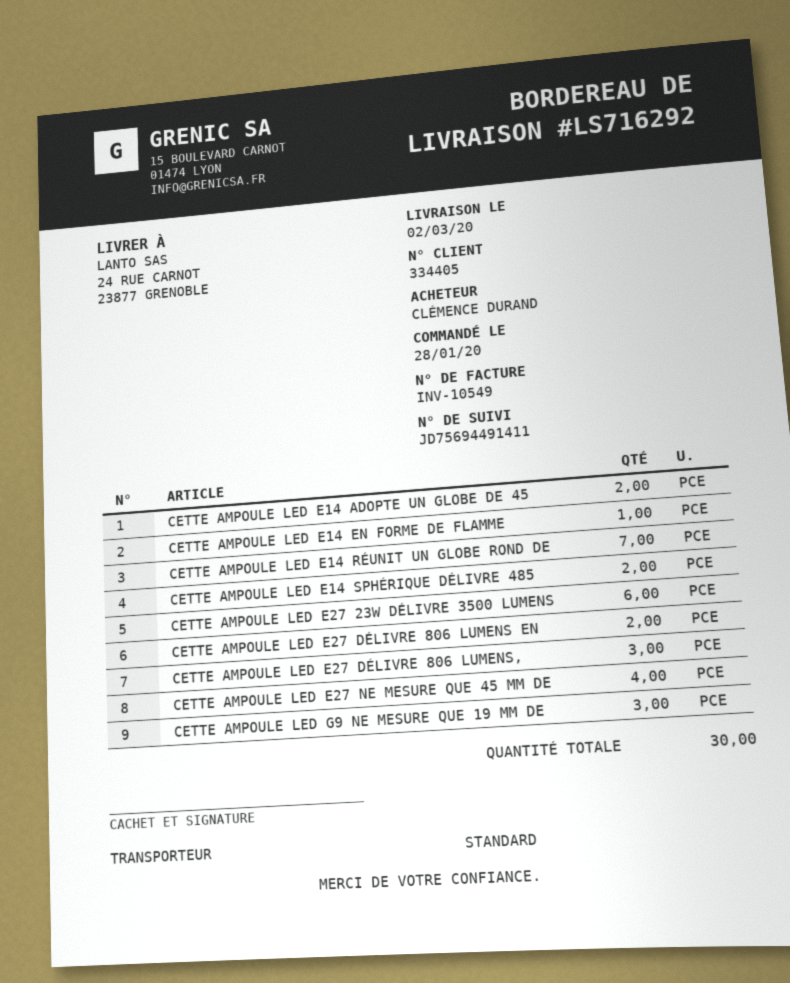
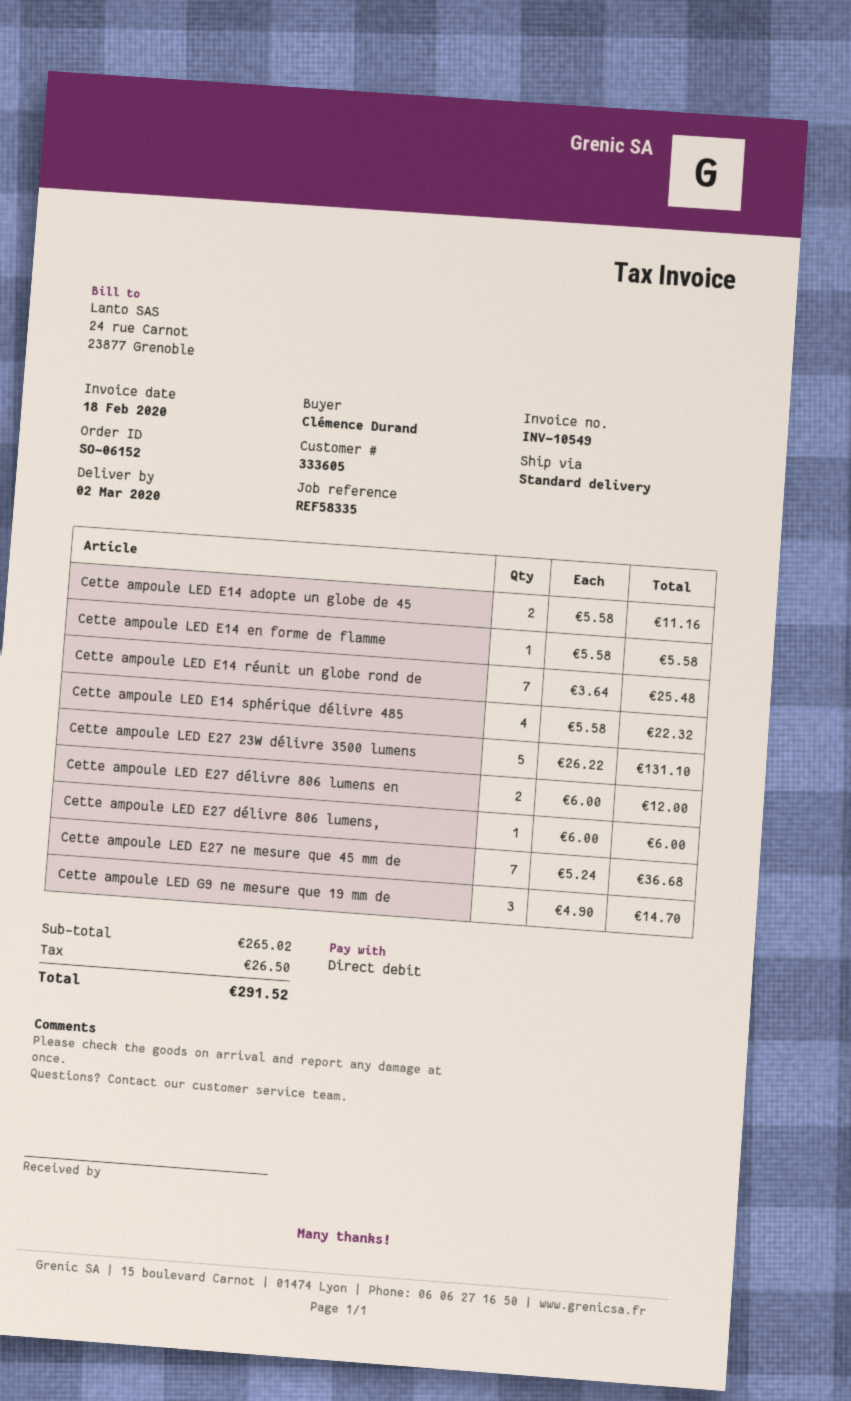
customer number: 334405 -> 333605
CETTE AMPOULE LED E14 SPHÉRIQUE DÉLIVRE 485: 2 -> 4
CETTE AMPOULE LED E27 23W DÉLIVRE 3500 LUMENS: 6 -> 5
CETTE AMPOULE LED E27 DÉLIVRE 806 LUMENS,: 3 -> 1
CETTE AMPOULE LED E27 NE MESURE QUE 45 MM DE: 4 -> 7

